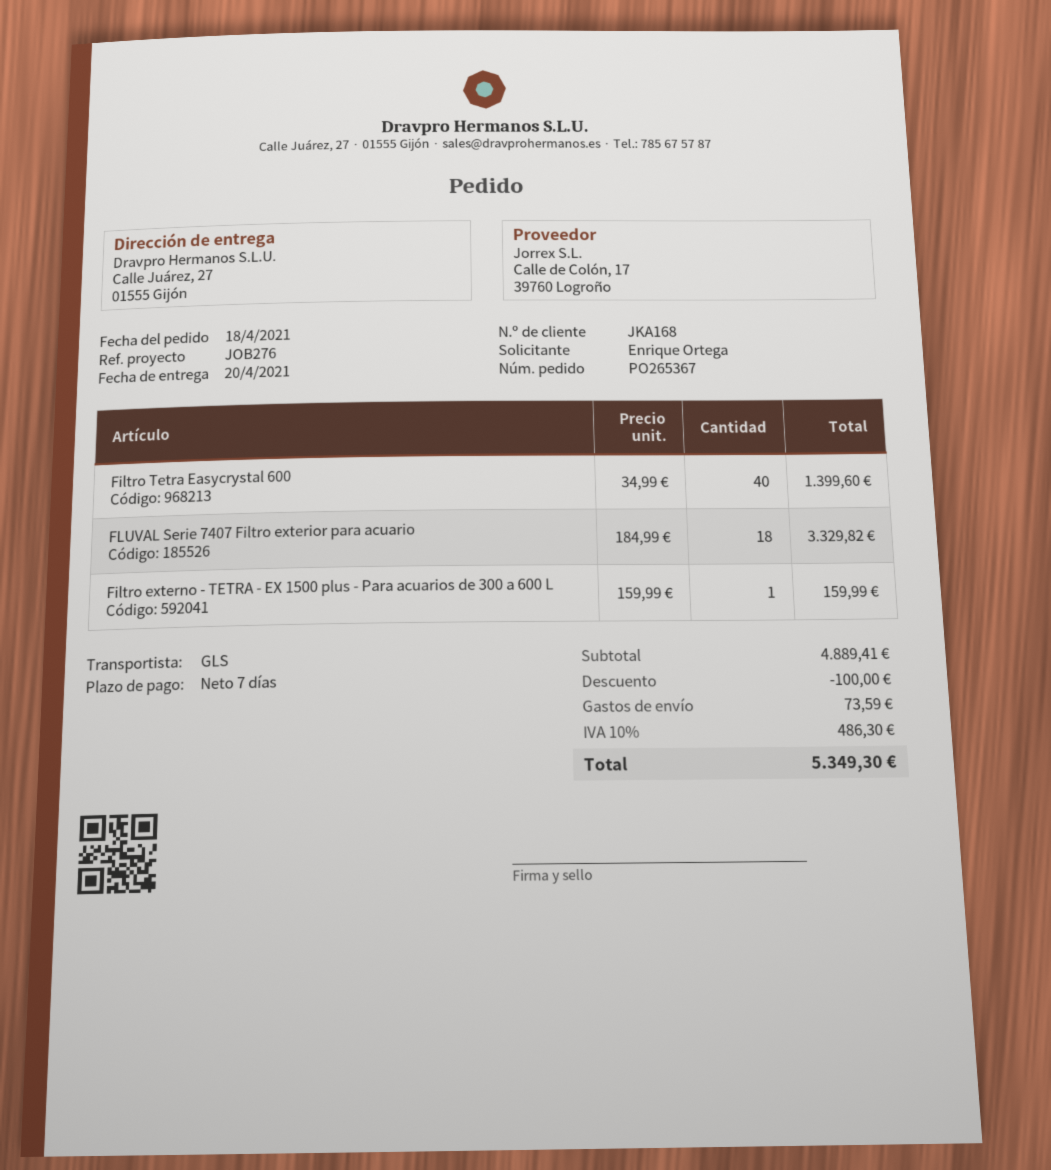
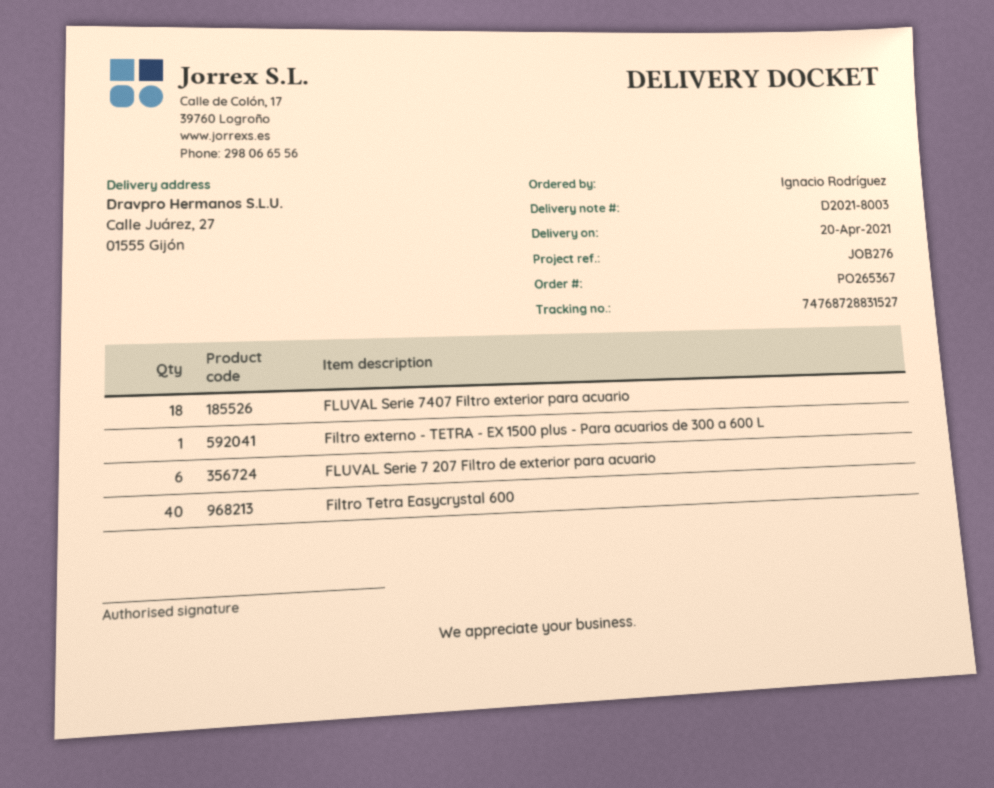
ordered by: Enrique Ortega -> Ignacio Rodríguez
FLUVAL Serie 7 207 Filtro de exterior para acuario: none -> 6

